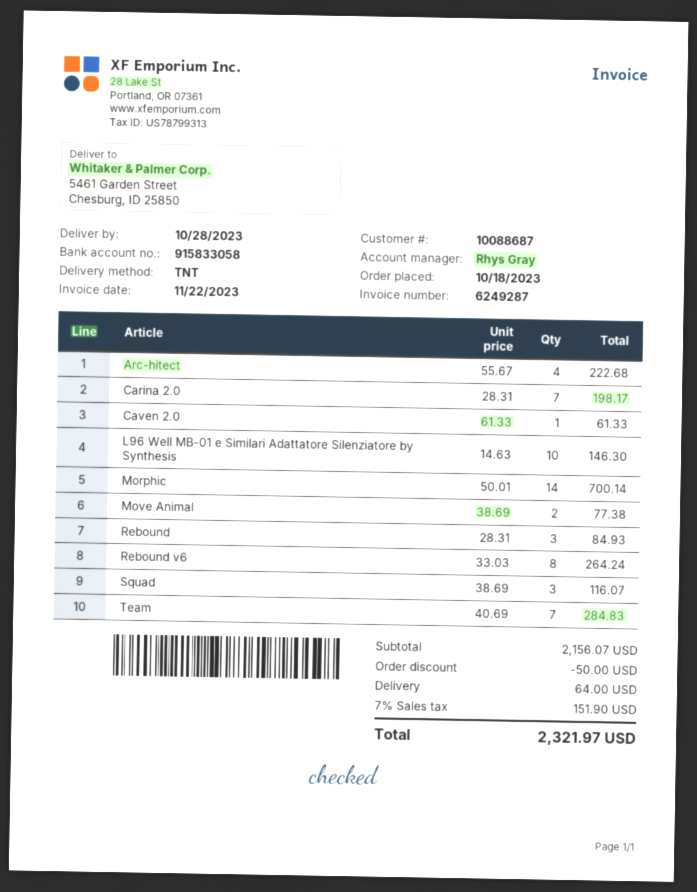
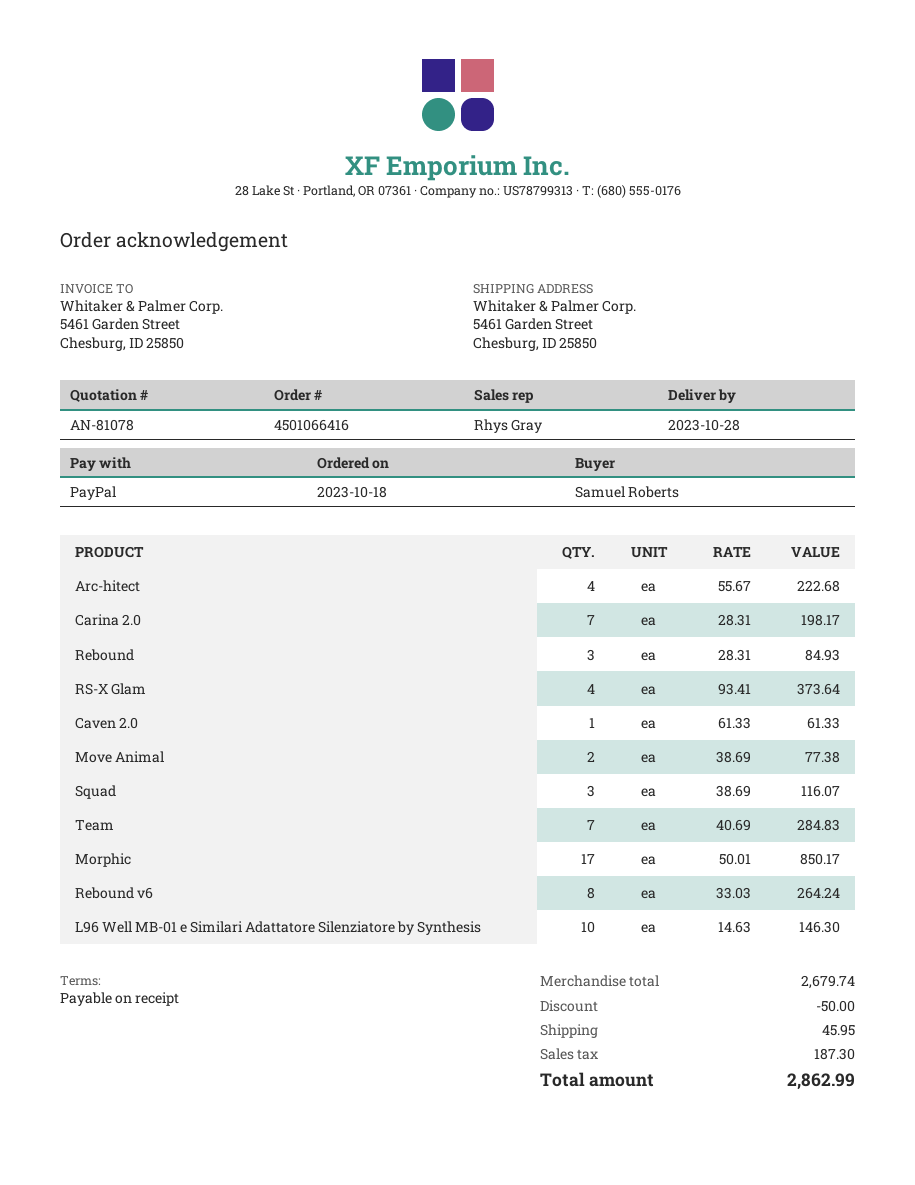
Morphic: 14 x 50.01 = 700.14 -> 17 x 50.01 = 850.17
RS-X Glam: none -> 4 x 93.41 = 373.64
subtotal: 2156.07 -> 2679.74
shipping: 64.00 -> 45.95
tax: 151.90 -> 187.30
total: 2321.97 -> 2862.99

